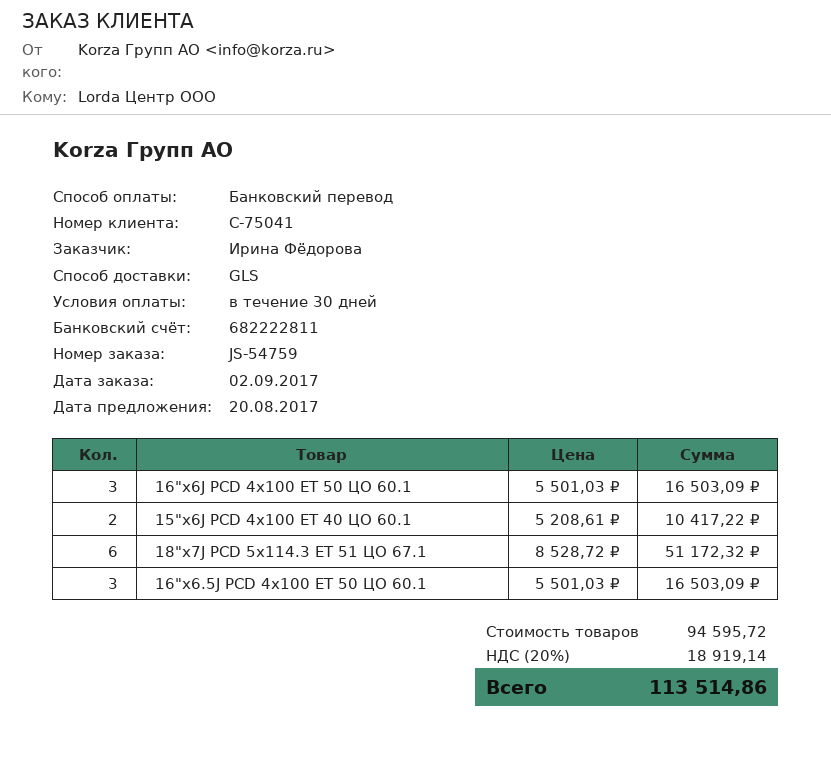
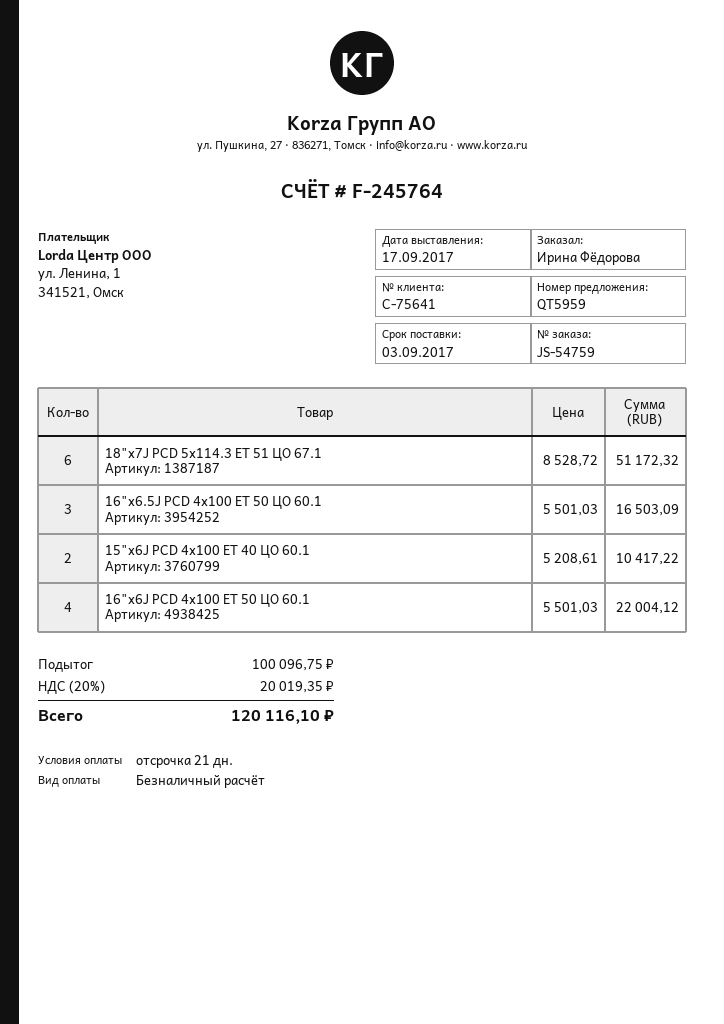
payment terms: 30 days -> 21 days
customer number: C-75041 -> C-75641
16"x6J PCD 4x100 ЕТ 50 ЦО 60.1: 3 x 5501.03 = 16503.09 -> 4 x 5501.03 = 22004.12
subtotal: 94595.72 -> 100096.75
tax: 20% = 18919.14 -> 20% = 20019.35
total: 113514.86 -> 120116.10

